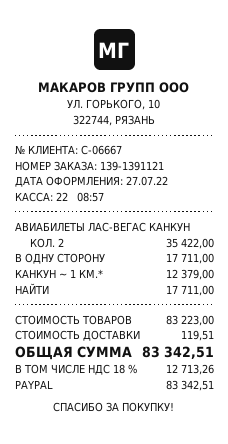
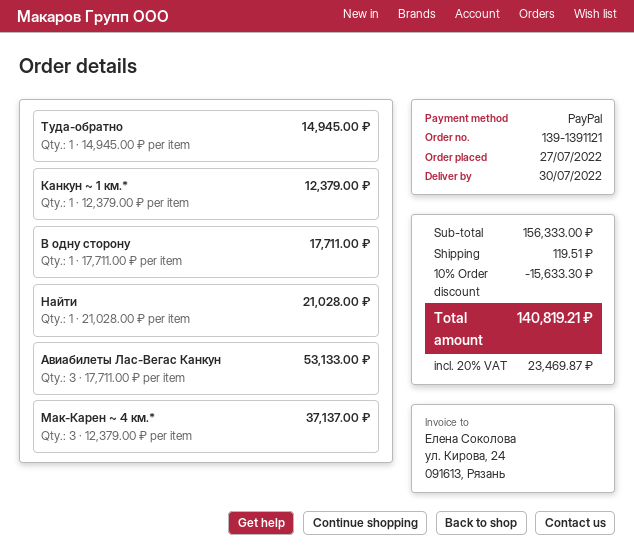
АВИАБИЛЕТЫ ЛАС-ВЕГАС КАНКУН: 2 for 35422.00 -> 3 for 53133.00
НАЙТИ: 1 for 17711.00 -> 1 for 21028.00
Туда-обратно: none -> 1 for 14945.00
Мак-Карен ~ 4 км.*: none -> 3 for 37137.00
subtotal: 83223.00 -> 156333.00
discount: none -> 10% = 15633.30
tax: 18% = 12713.26 -> 20% = 23469.87
total: 83342.51 -> 140819.21

